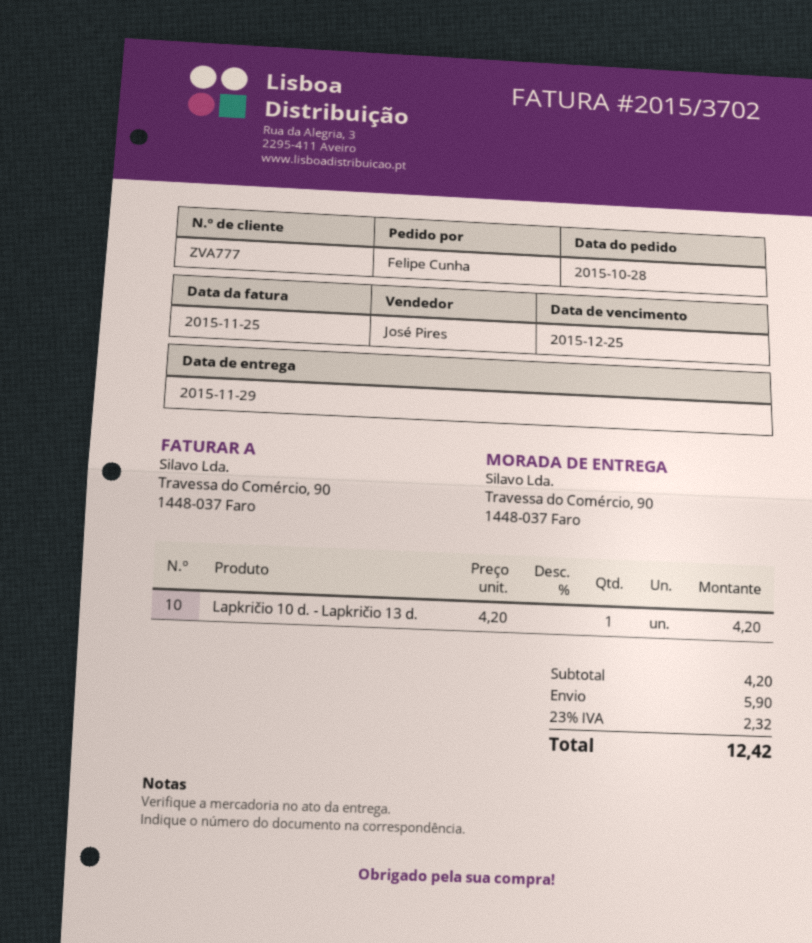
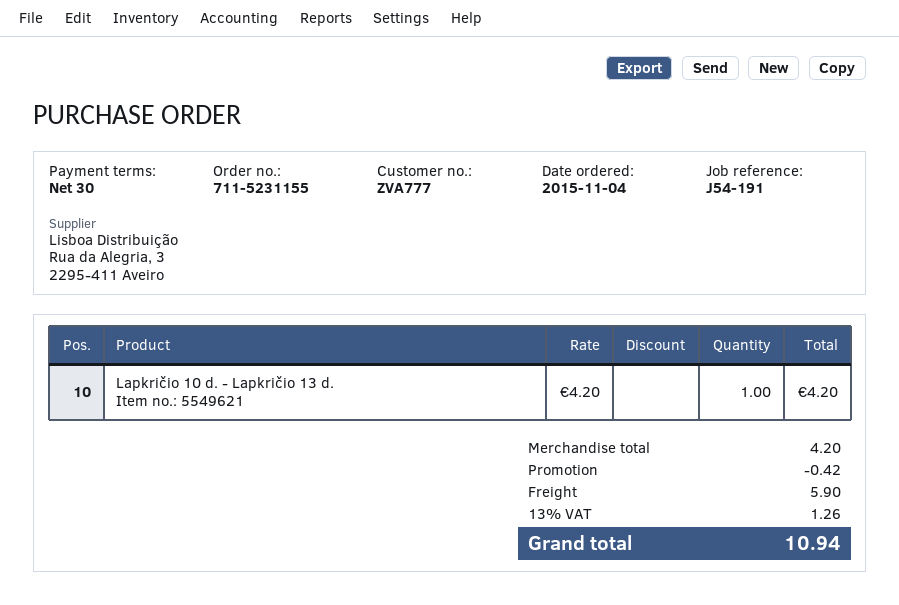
order date: 2015-10-28 -> 2015-11-04
discount: none -> 0.42
tax: 23% = 2.32 -> 13% = 1.26
total: 12.42 -> 10.94

